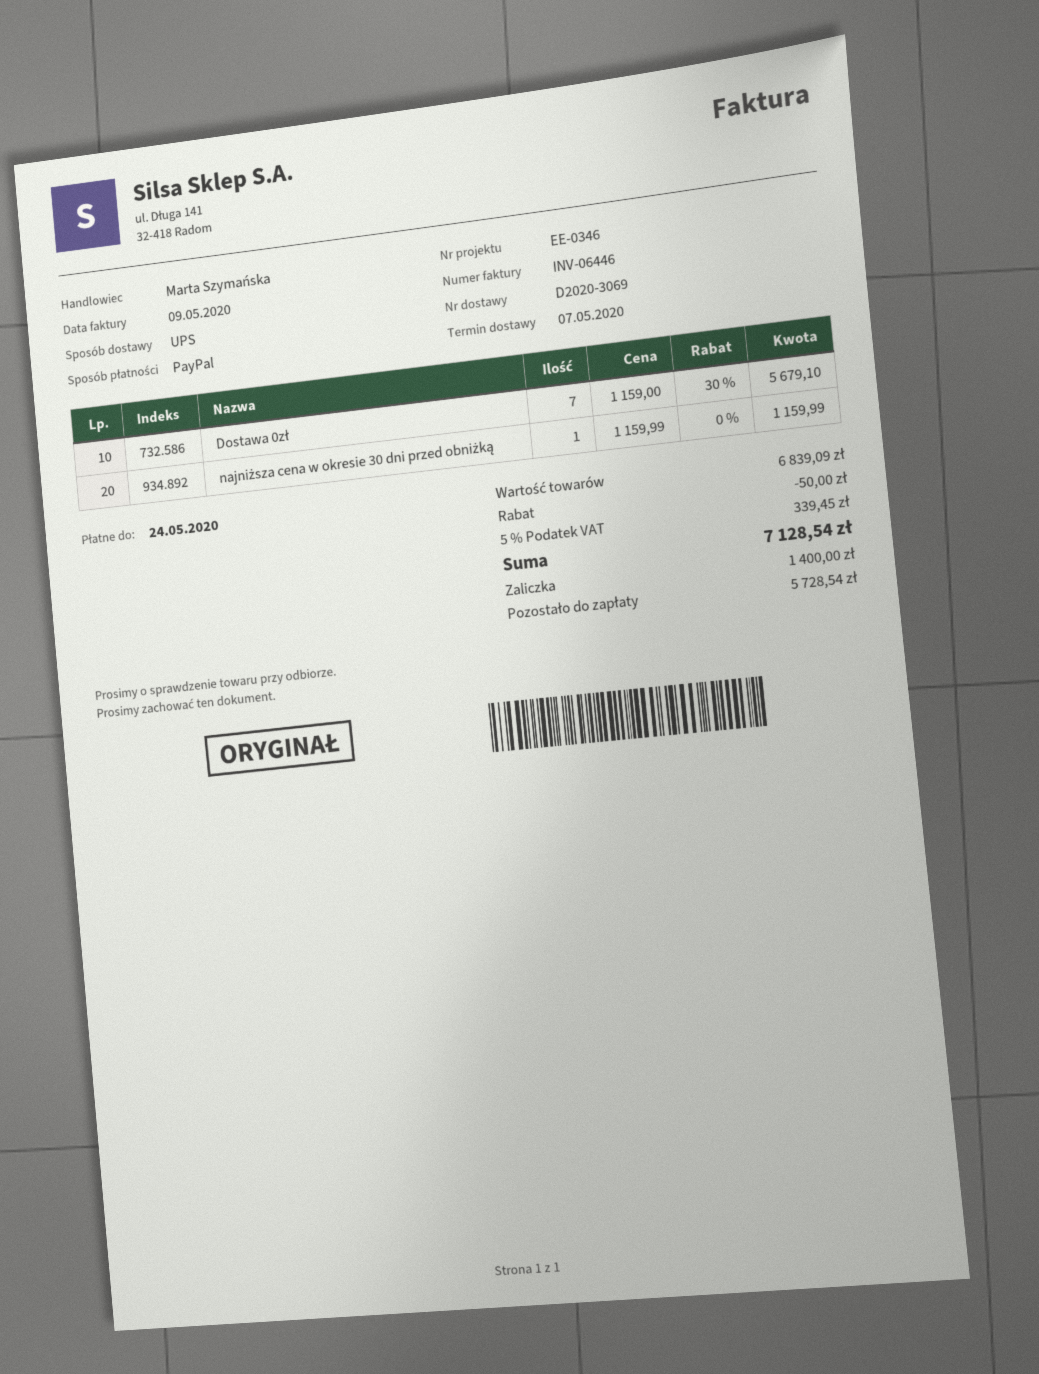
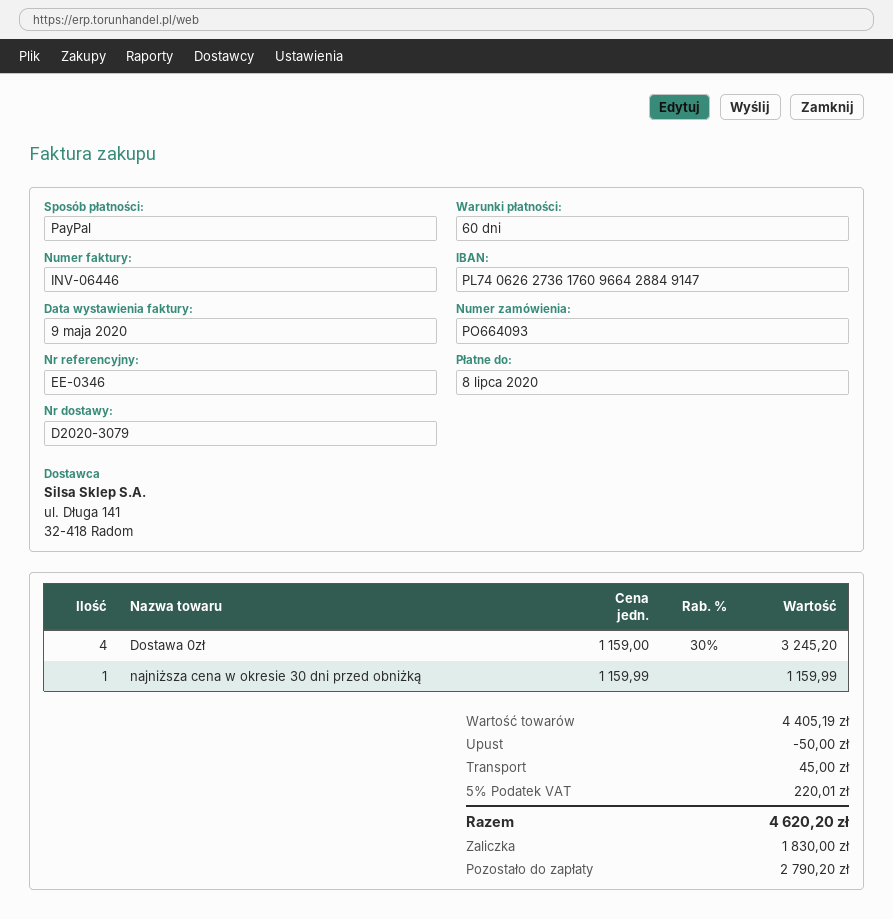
delivery note number: D2020-3069 -> D2020-3079
due date: 2020-05-24 -> 2020-07-08
Dostawa 0zł: 7 x 1159.00 - 30% = 5679.10 -> 4 x 1159.00 - 30% = 3245.20
subtotal: 6839.09 -> 4405.19
shipping: none -> 45.00
tax: 5% = 339.45 -> 5% = 220.01
total: 7128.54 -> 4620.20
deposit: 1400.00 -> 1830.00
balance: 5728.54 -> 2790.20

